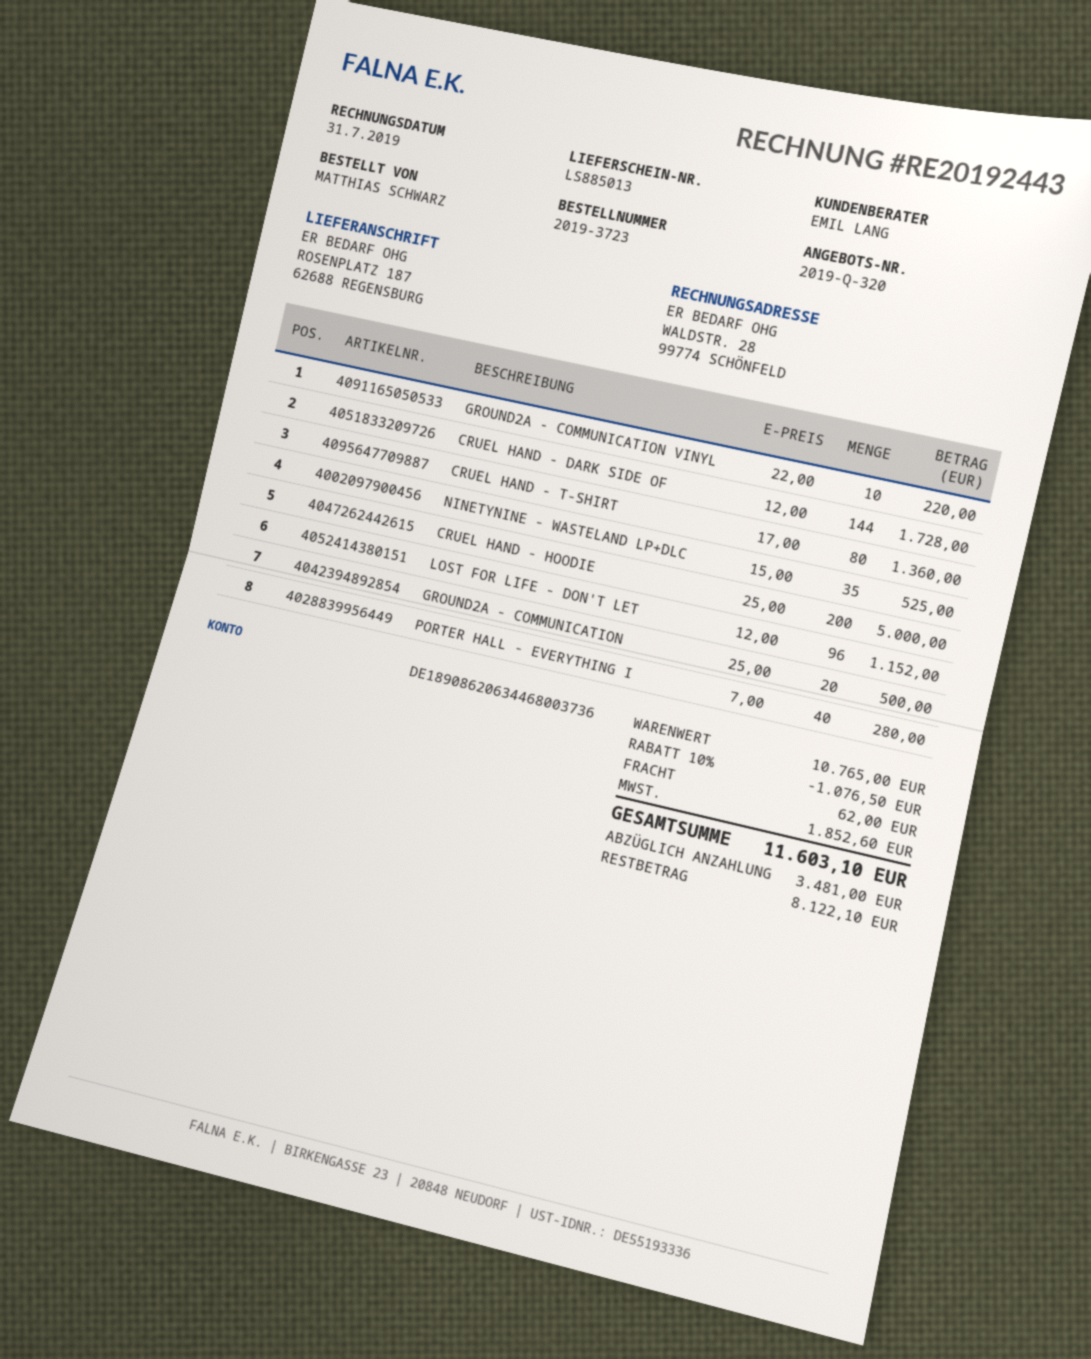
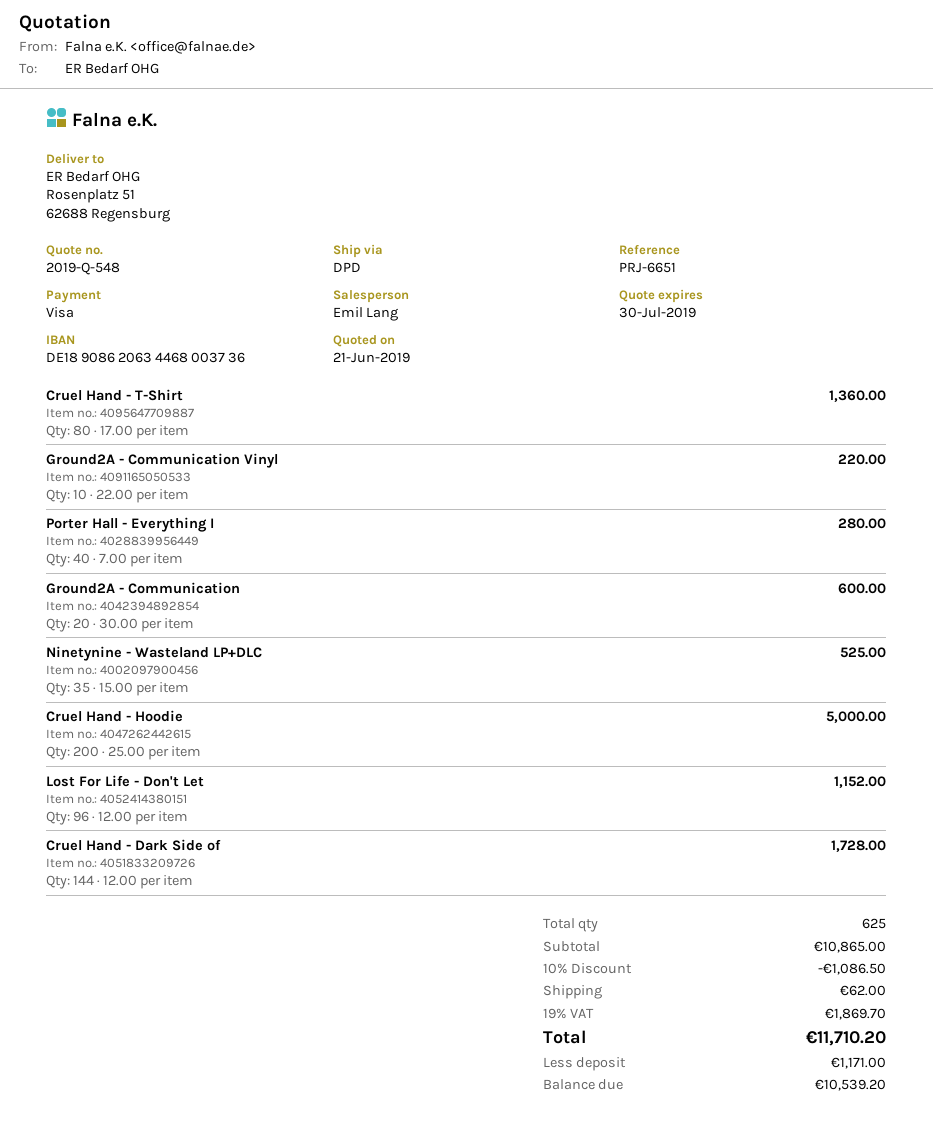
quote number: 2019-Q-320 -> 2019-Q-548
ship to: ROSENPLATZ 187, 62688 REGENSBURG -> Rosenplatz 51, 62688 Regensburg
GROUND2A - COMMUNICATION: 20 x 25.00 = 500.00 -> 20 x 30.00 = 600.00
subtotal: 10765.00 -> 10865.00
discount: 10% = 1076.50 -> 10% = 1086.50
tax: 1852.60 -> 1869.70
total: 11603.10 -> 11710.20
deposit: 3481.00 -> 1171.00
balance: 8122.10 -> 10539.20

